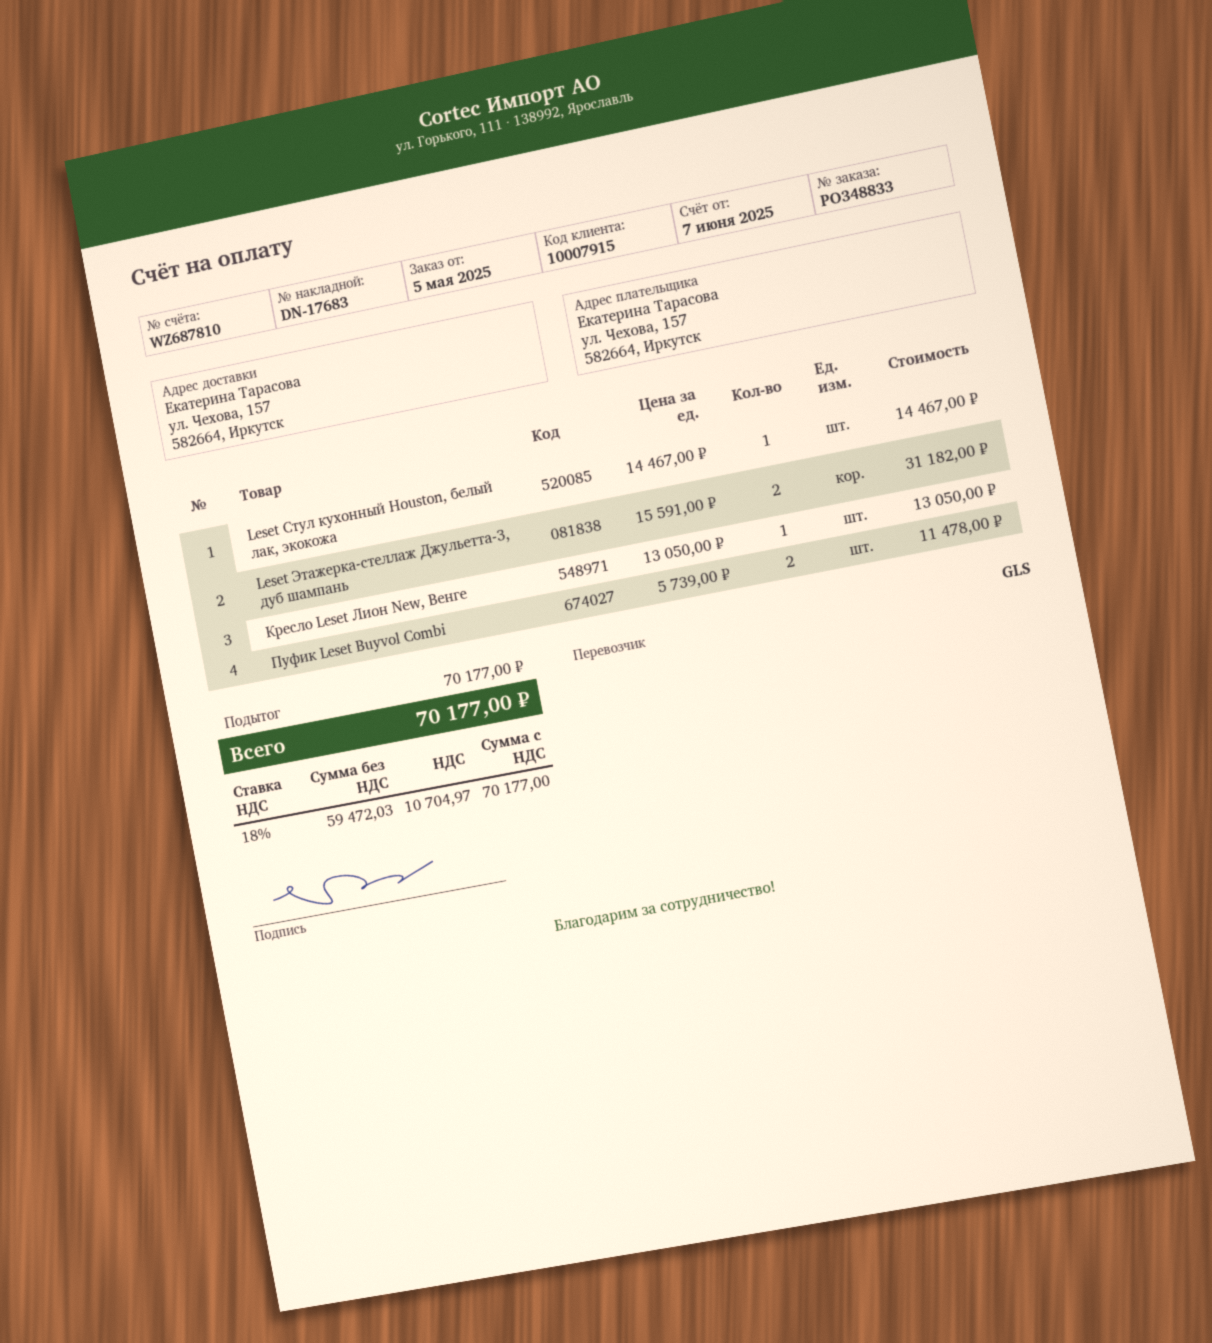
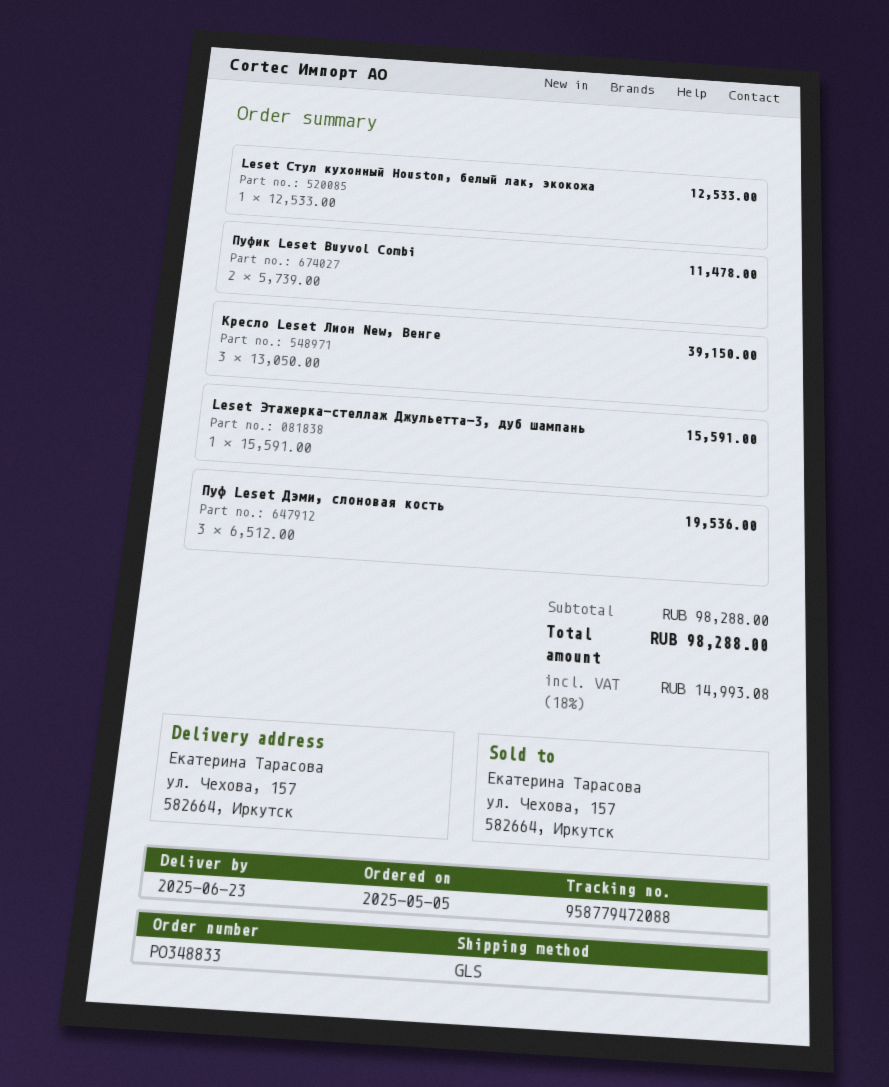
Leset Стул кухонный Houston, белый лак, экокожа: 1 x 14467.00 = 14467.00 -> 1 x 12533.00 = 12533.00
Leset Этажерка-стеллаж Джульетта-3, дуб шампань: 2 x 15591.00 = 31182.00 -> 1 x 15591.00 = 15591.00
Кресло Leset Лион New, Венге: 1 x 13050.00 = 13050.00 -> 3 x 13050.00 = 39150.00
Пуф Leset Дэми, слоновая кость: none -> 3 x 6512.00 = 19536.00
subtotal: 70177.00 -> 98288.00
tax: 18% = 10704.97 -> 18% = 14993.08
total: 70177.00 -> 98288.00

